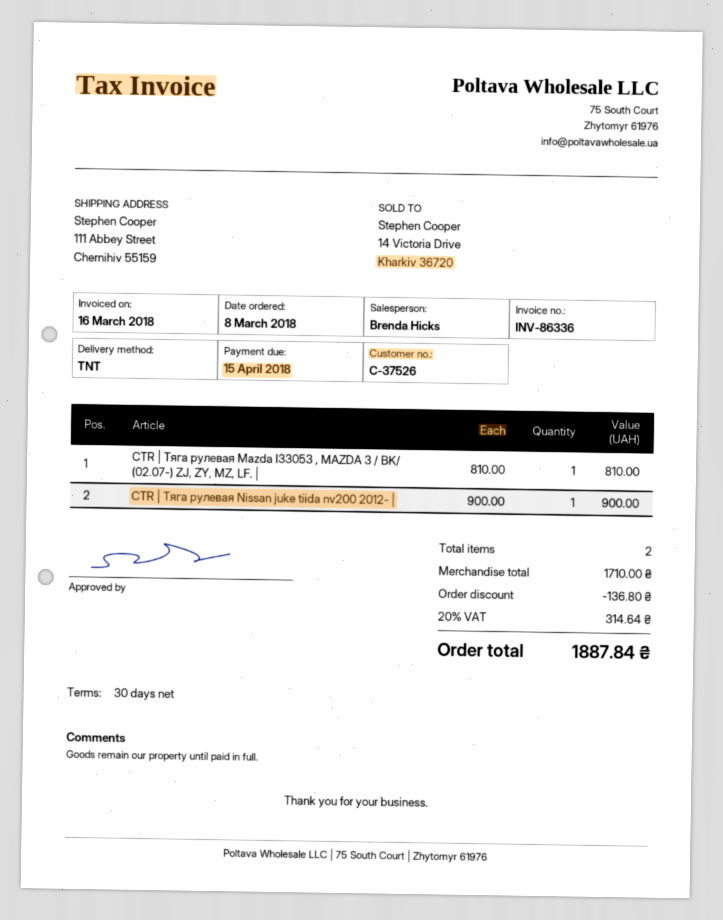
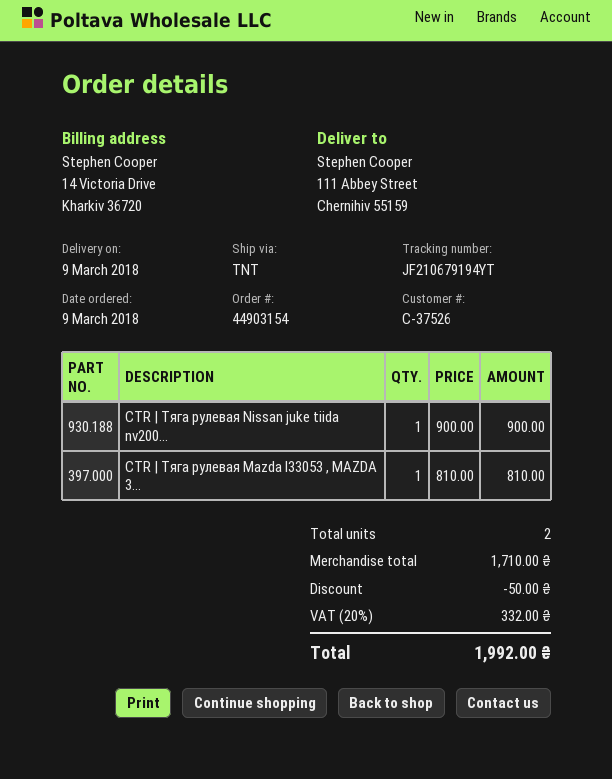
order date: 2018-03-08 -> 2018-03-09
discount: 136.80 -> 50.00
tax: 20% = 314.64 -> 20% = 332.00
total: 1887.84 -> 1992.00

